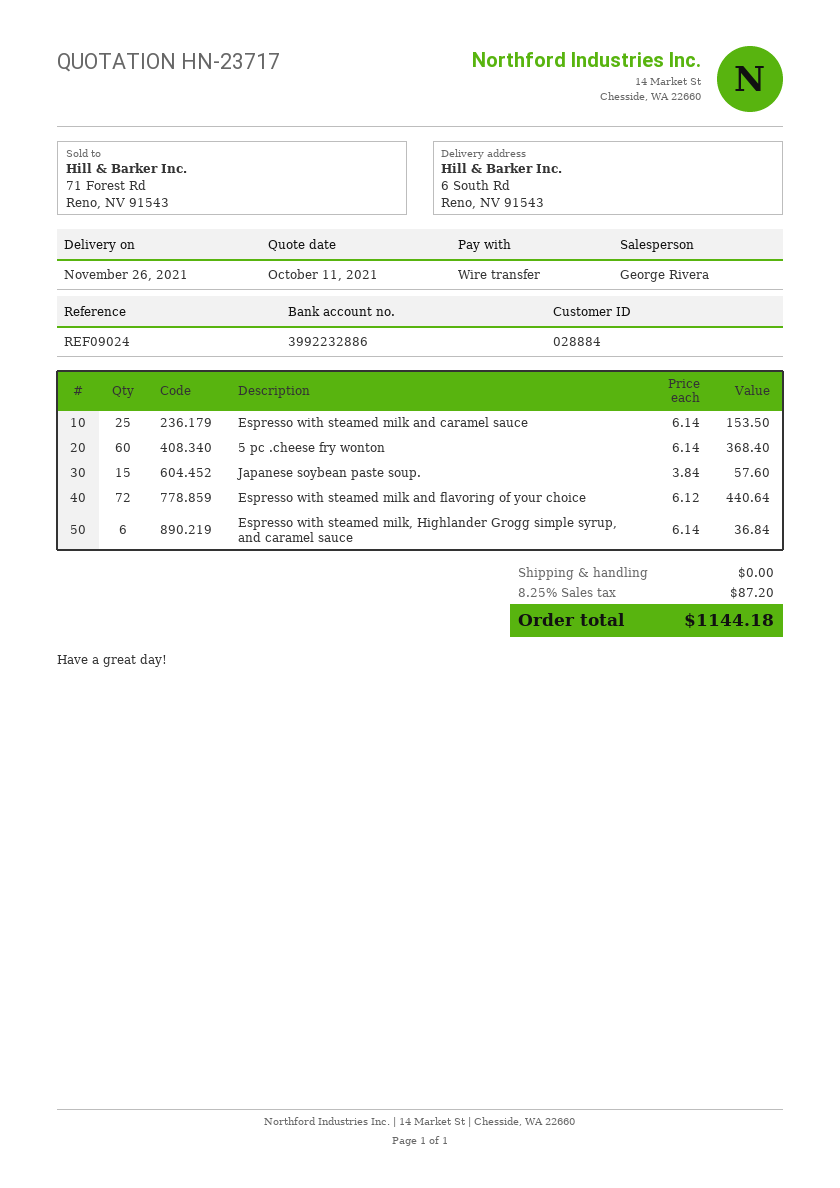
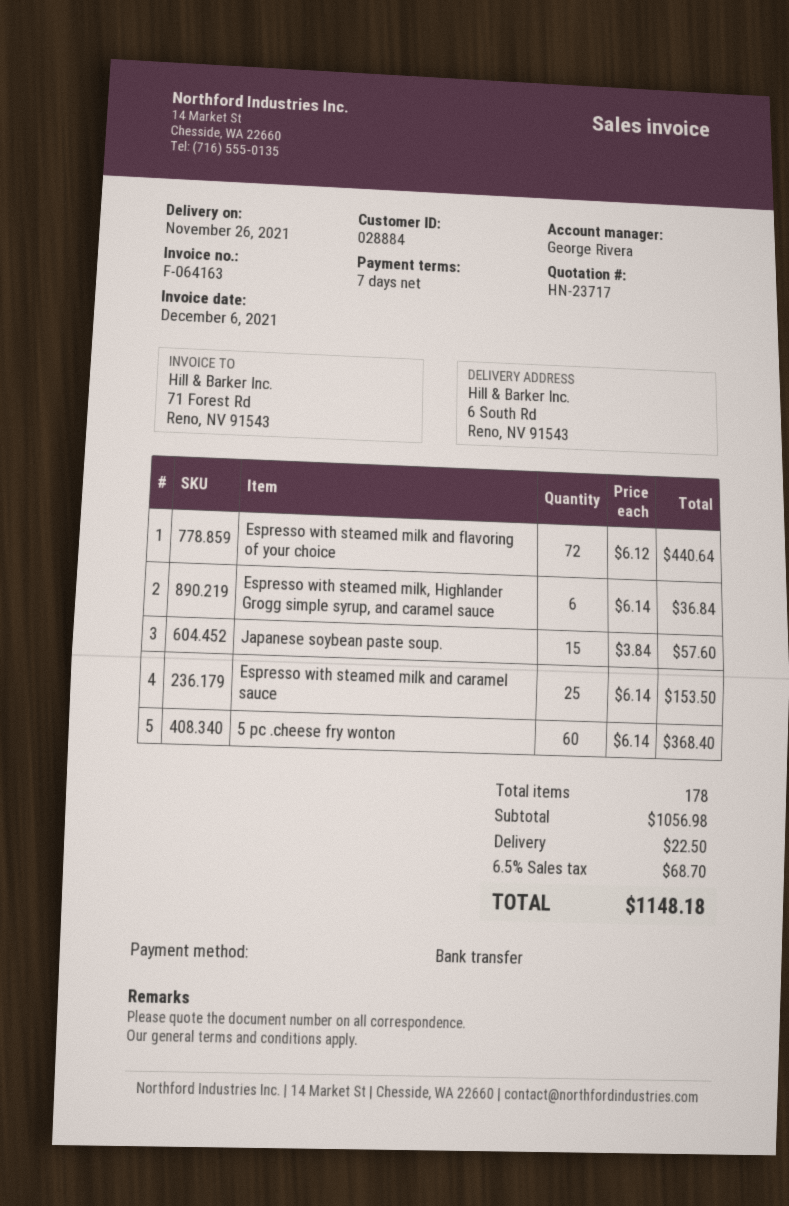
shipping: 0.00 -> 22.50
tax: 8.25% = 87.20 -> 6.5% = 68.70
total: 1144.18 -> 1148.18

